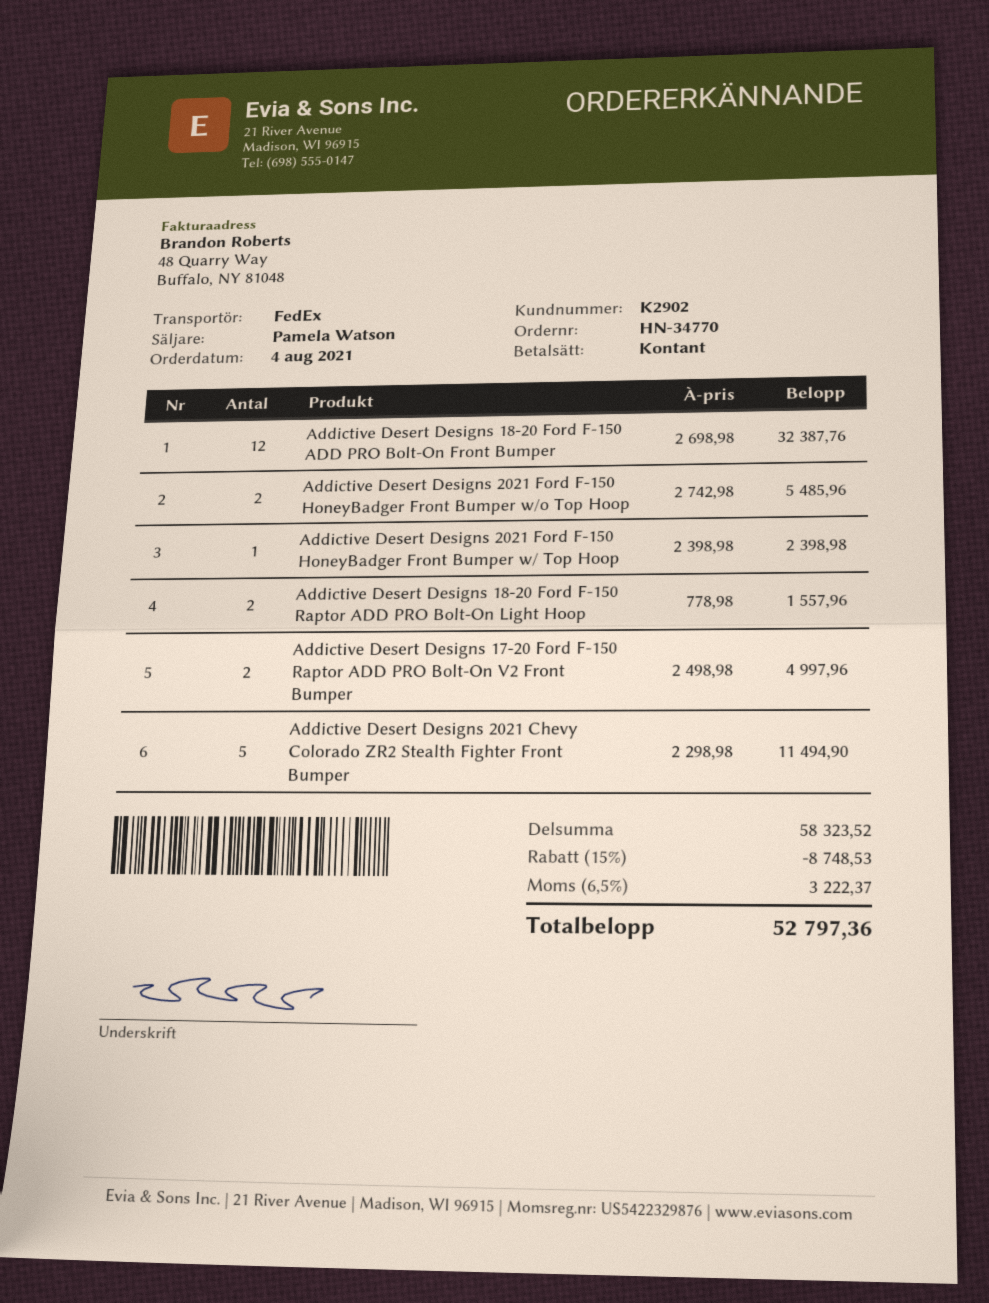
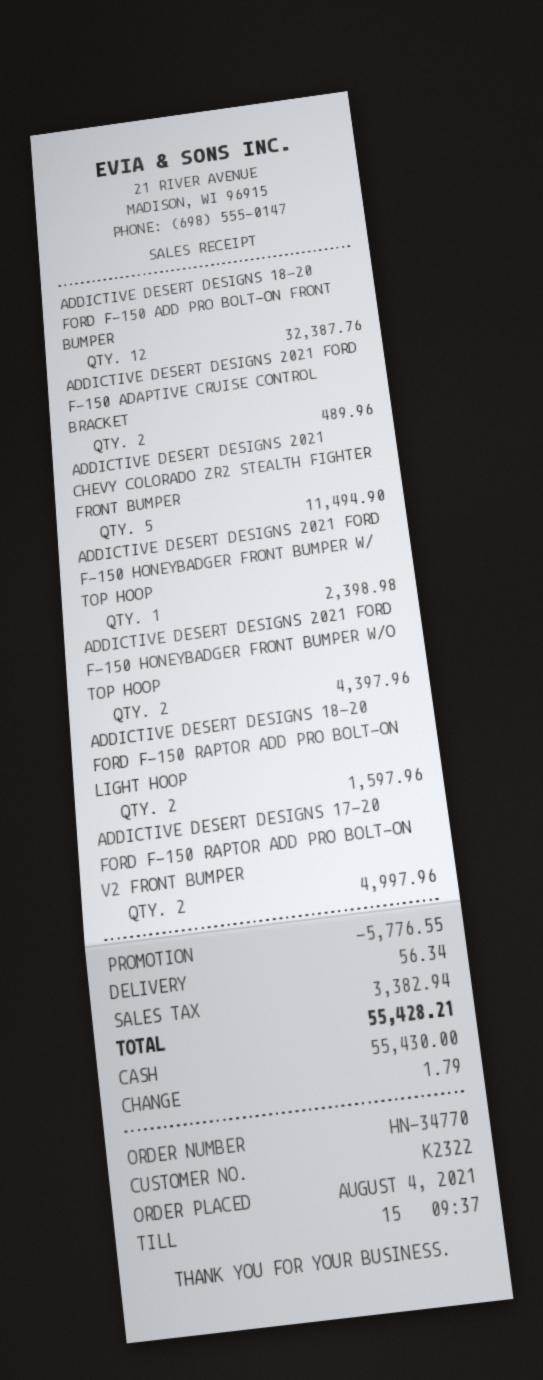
customer number: K2902 -> K2322
Addictive Desert Designs 2021 Ford F-150 HoneyBadger Front Bumper w/o Top Hoop: 2 for 5485.96 -> 2 for 4397.96
Addictive Desert Designs 18-20 Ford F-150 Raptor ADD PRO Bolt-On Light Hoop: 2 for 1557.96 -> 2 for 1597.96
ADDICTIVE DESERT DESIGNS 2021 FORD F-150 ADAPTIVE CRUISE CONTROL BRACKET: none -> 2 for 489.96
discount: 8748.53 -> 5776.55
shipping: none -> 56.34
tax: 3222.37 -> 3382.94
total: 52797.36 -> 55428.21

